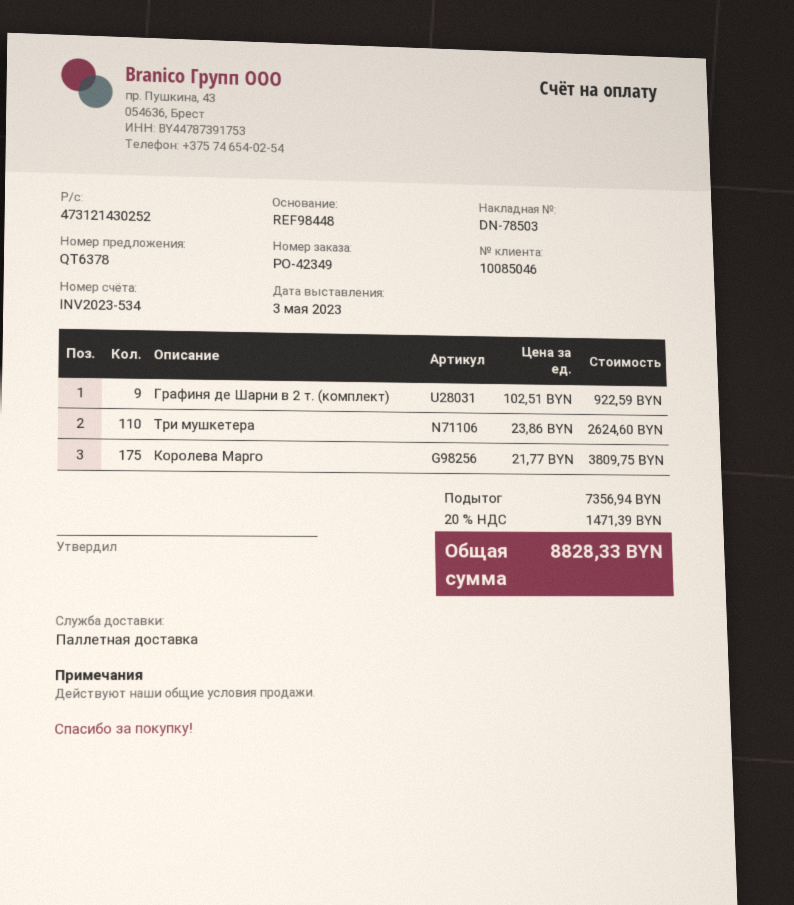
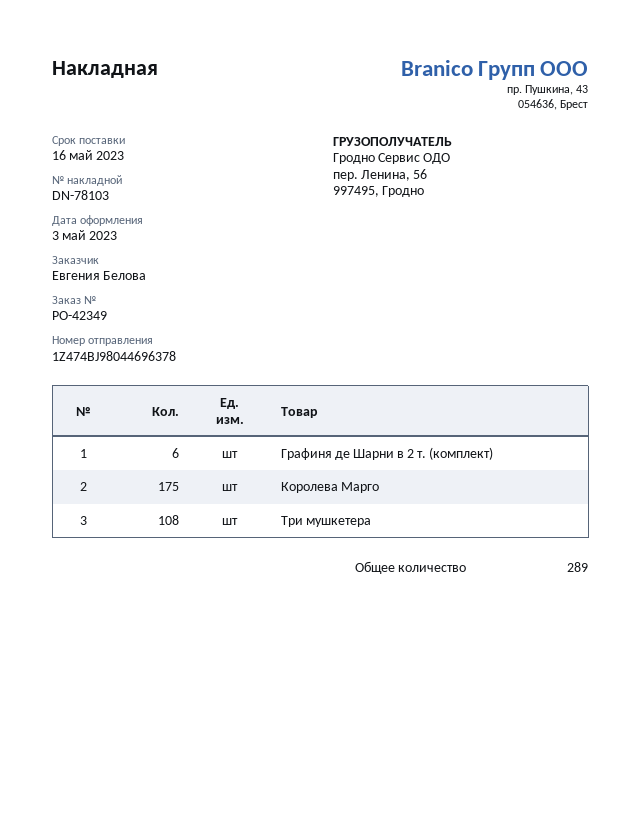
delivery note number: DN-78503 -> DN-78103
Графиня де Шарни в 2 т. (комплект): 9 -> 6
Три мушкетера: 110 -> 108

